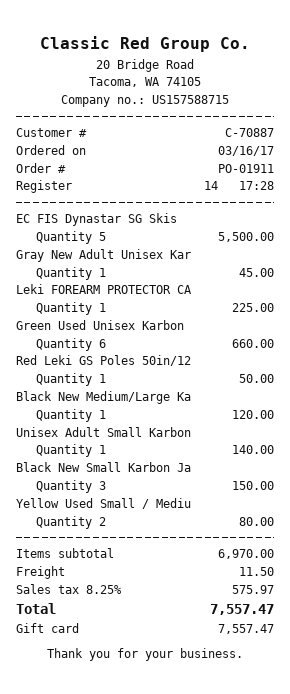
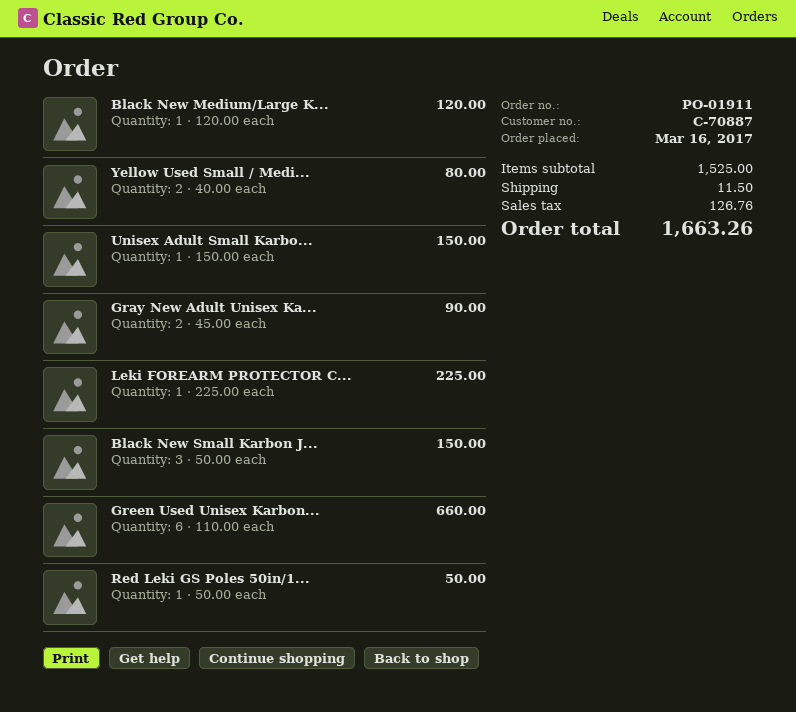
EC FIS Dynastar SG Skis: 5 for 5500.00 -> none
Gray New Adult Unisex Kar: 1 for 45.00 -> 2 for 90.00
Unisex Adult Small Karbon: 1 for 140.00 -> 1 for 150.00
subtotal: 6970.00 -> 1525.00
tax: 575.97 -> 126.76
total: 7557.47 -> 1663.26

